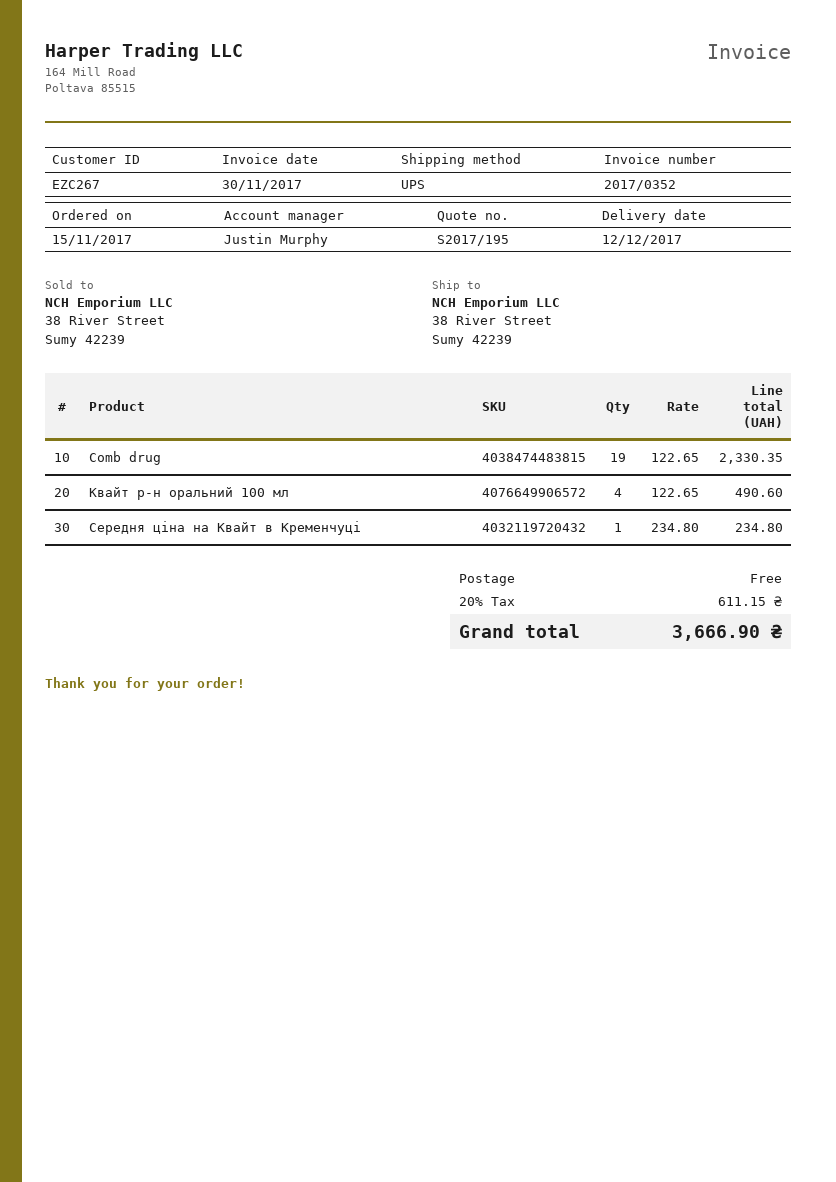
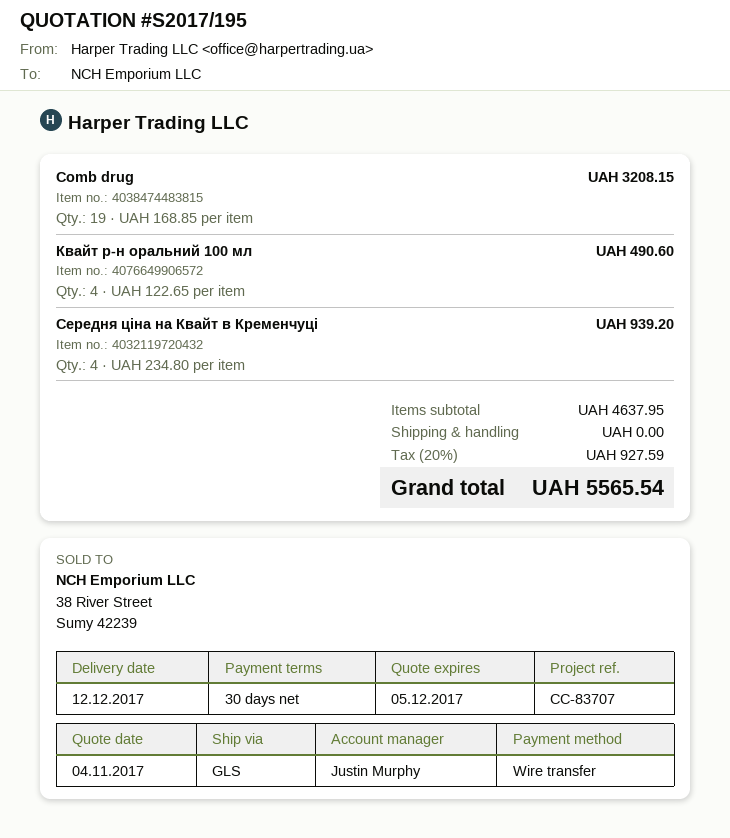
shipping method: UPS -> GLS
Comb drug: 19 x 122.65 = 2330.35 -> 19 x 168.85 = 3208.15
Середня ціна на Квайт в Кременчуці: 1 x 234.80 = 234.80 -> 4 x 234.80 = 939.20
tax: 20% = 611.15 -> 20% = 927.59
total: 3666.90 -> 5565.54

